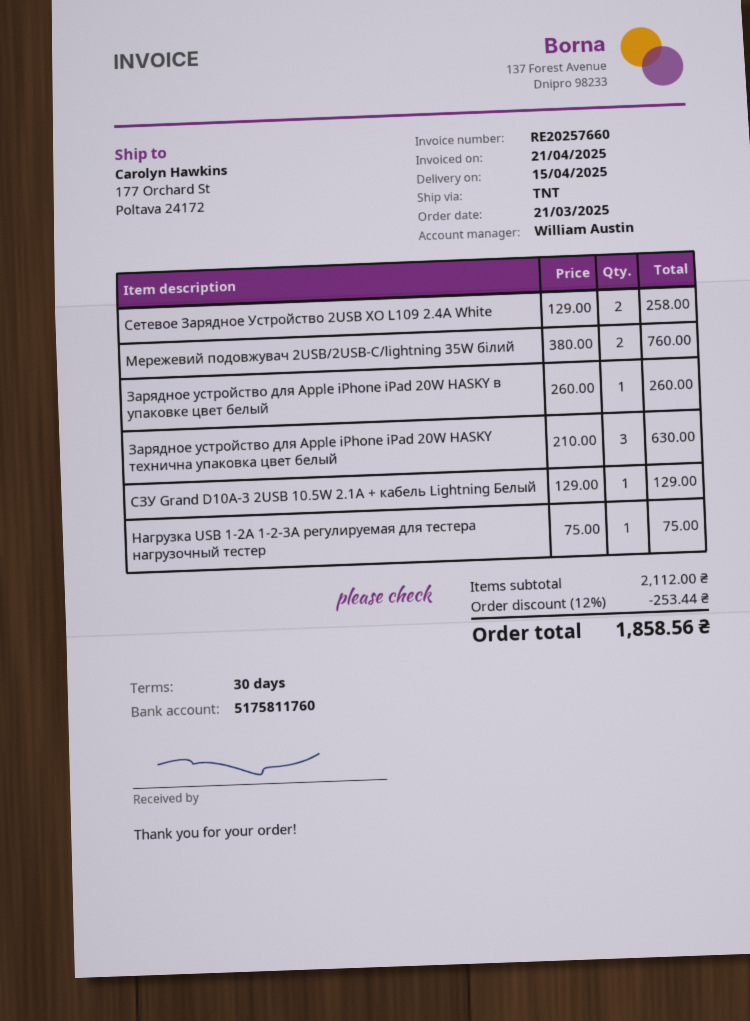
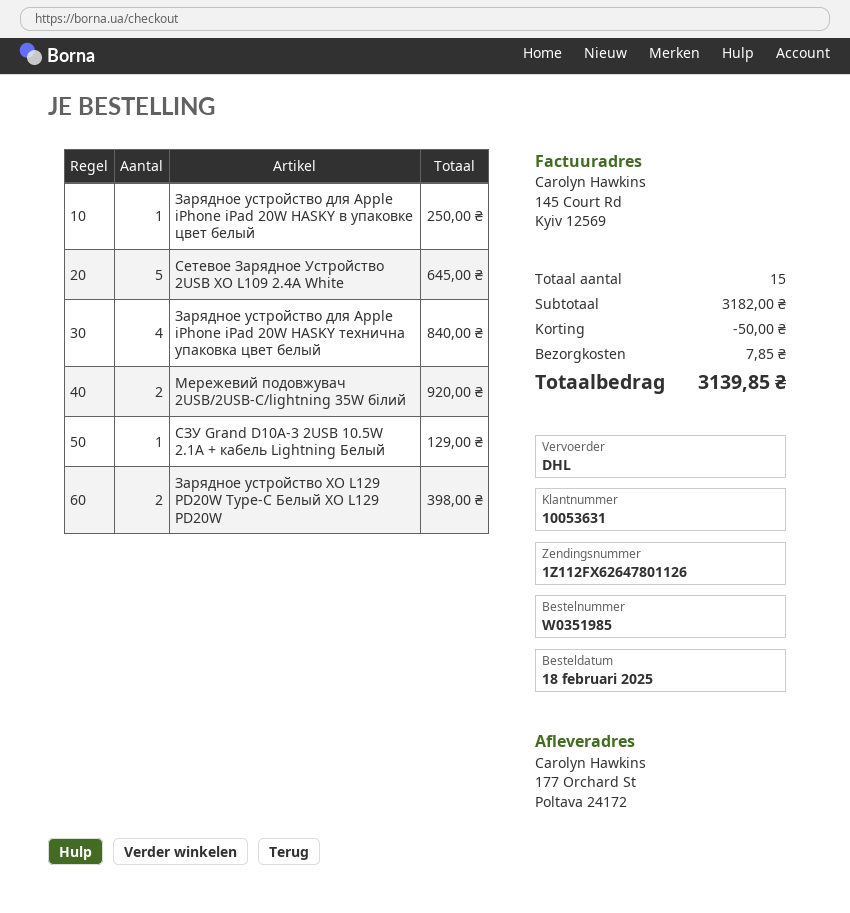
order date: 2025-03-21 -> 2025-02-18
shipping method: TNT -> DHL
Сетевое Зарядное Устройство 2USB XO L109 2.4A White: 2 for 258.00 -> 5 for 645.00
Мережевий подовжувач 2USB/2USB-C/lightning 35W білий: 2 for 760.00 -> 2 for 920.00
Зарядное устройство для Apple iPhone iPad 20W HASKY в упаковке цвет белый: 1 for 260.00 -> 1 for 250.00
Зарядное устройство для Apple iPhone iPad 20W HASKY технична упаковка цвет белый: 3 for 630.00 -> 4 for 840.00
Нагрузка USB 1-2А 1-2-3А регулируемая для тестера нагрузочный тестер: 1 for 75.00 -> none
Зарядное устройство XO L129 PD20W Type-C Белый XO L129 PD20W: none -> 2 for 398.00
subtotal: 2112.00 -> 3182.00
discount: 253.44 -> 50.00
shipping: none -> 7.85
total: 1858.56 -> 3139.85

